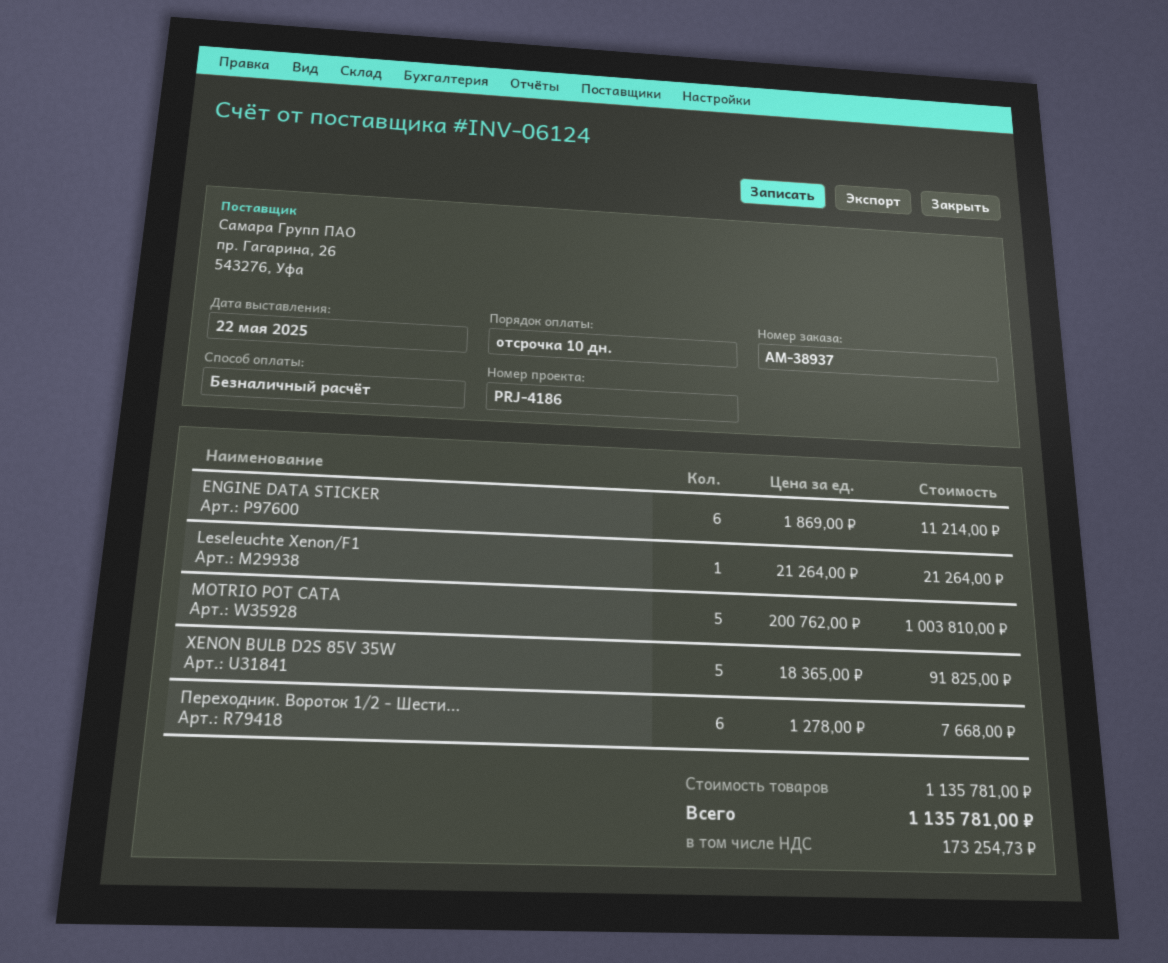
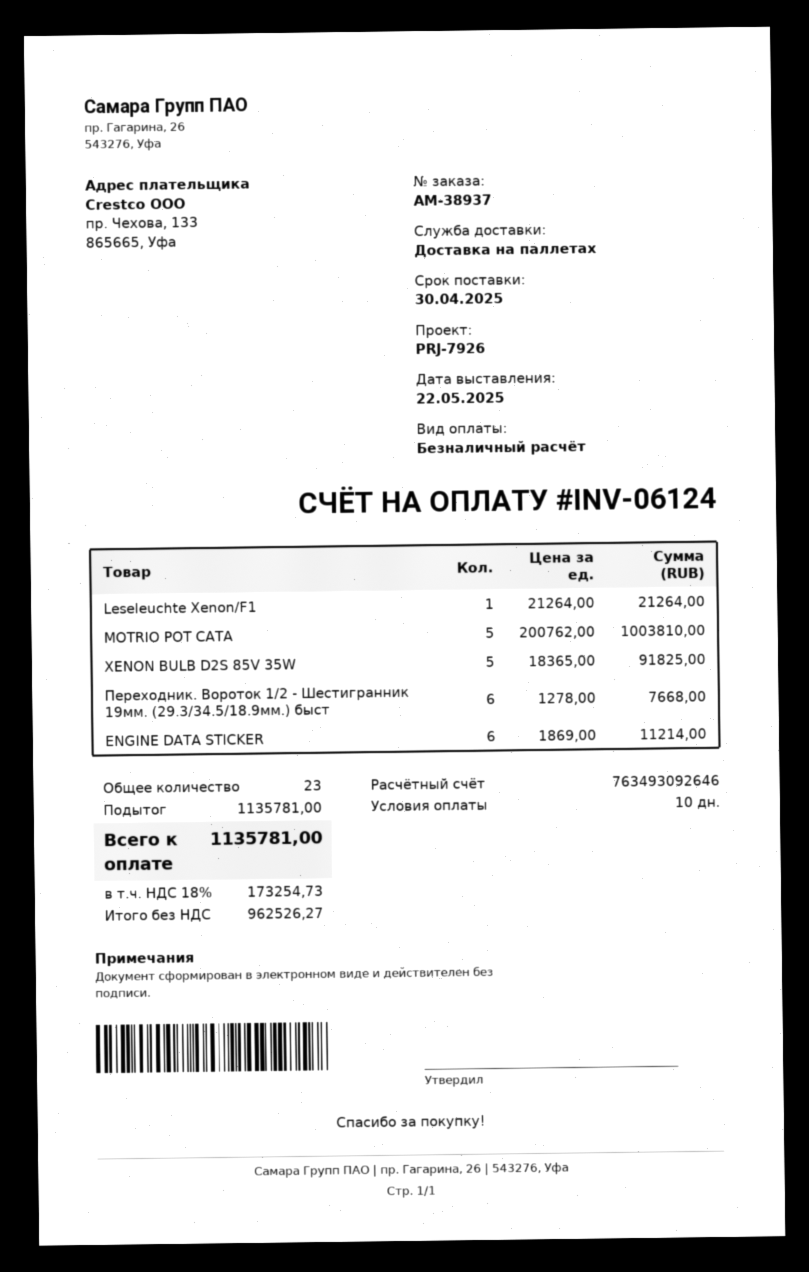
reference: PRJ-4186 -> PRJ-7926

